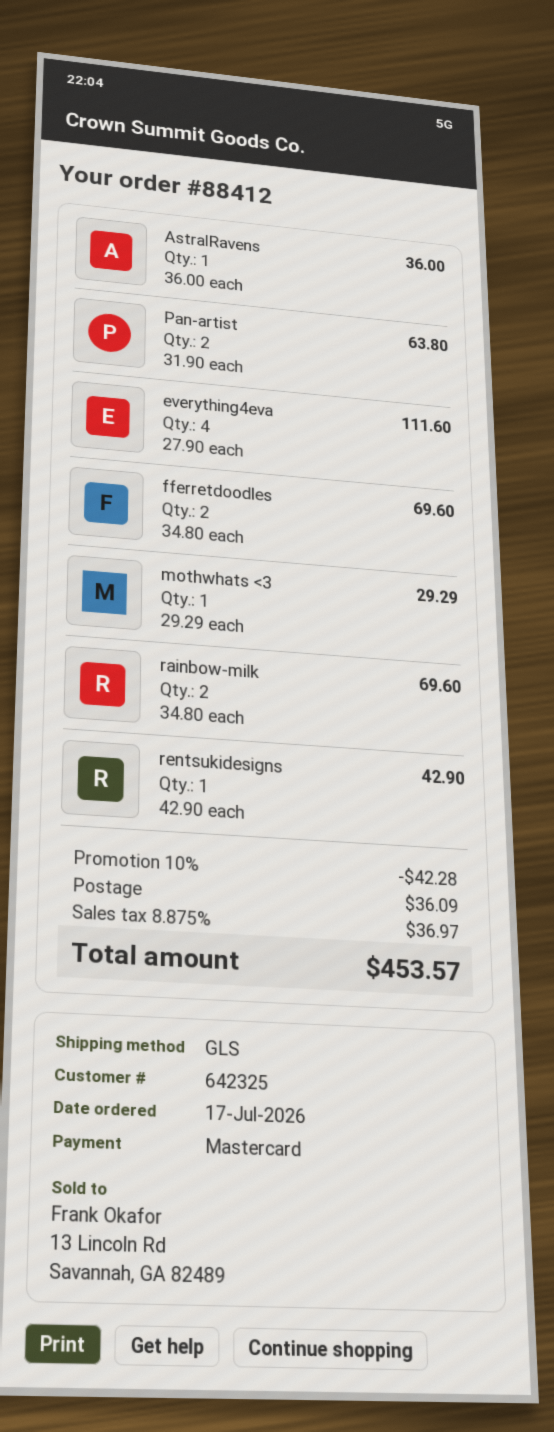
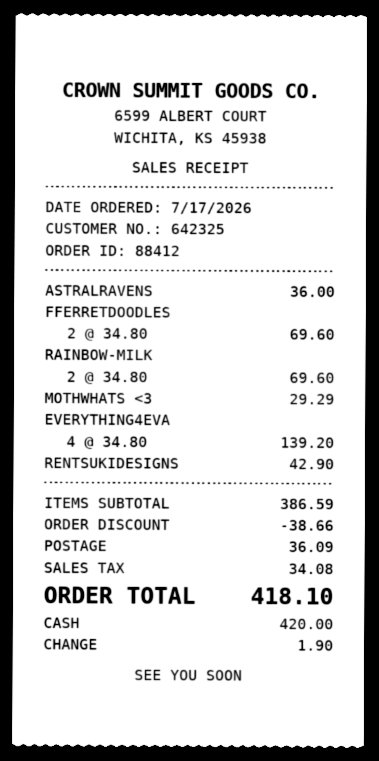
payment method: Mastercard -> cash
Pan-artist: 2 x 31.90 = 63.80 -> none
everything4eva: 4 x 27.90 = 111.60 -> 4 x 34.80 = 139.20
discount: 42.28 -> 38.66
tax: 36.97 -> 34.08
total: 453.57 -> 418.10

